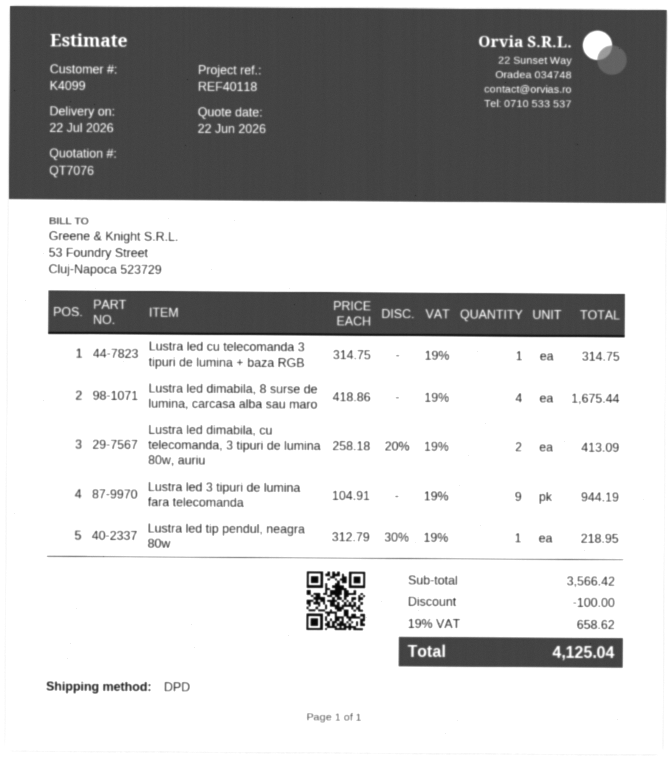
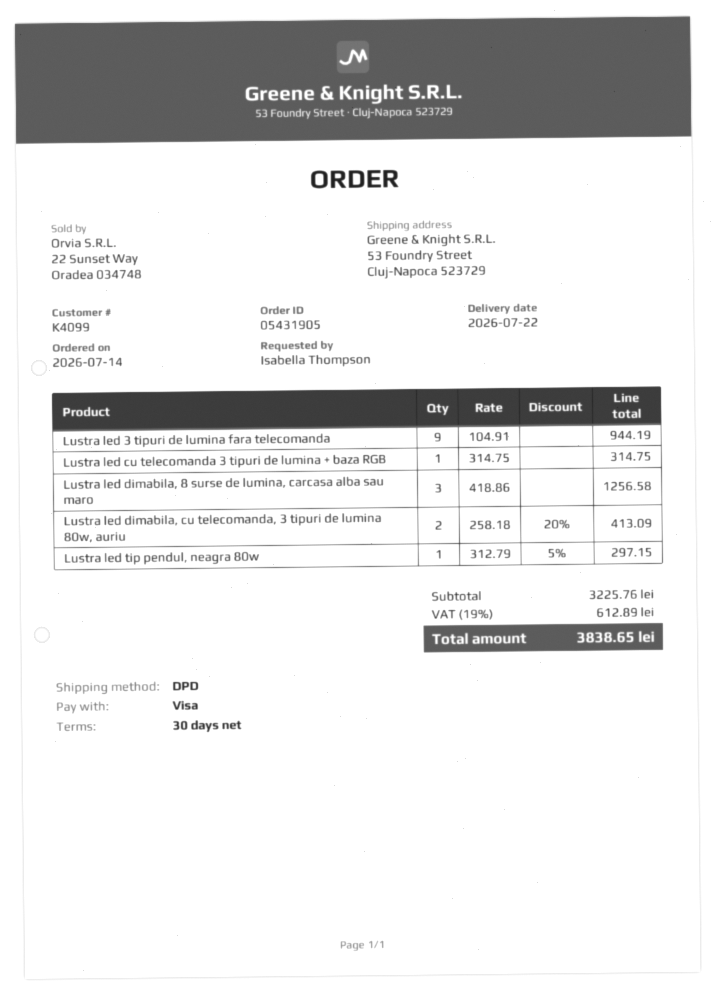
Lustra led dimabila, 8 surse de lumina, carcasa alba sau maro: 4 x 418.86 = 1675.44 -> 3 x 418.86 = 1256.58
Lustra led tip pendul, neagra 80w: 1 x 312.79 - 30% = 218.95 -> 1 x 312.79 - 5% = 297.15
subtotal: 3566.42 -> 3225.76
discount: 100.00 -> none
tax: 19% = 658.62 -> 19% = 612.89
total: 4125.04 -> 3838.65

